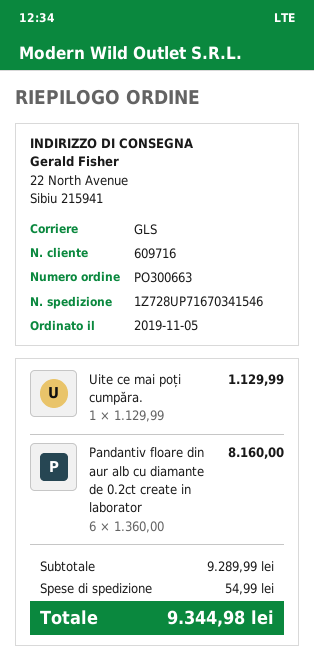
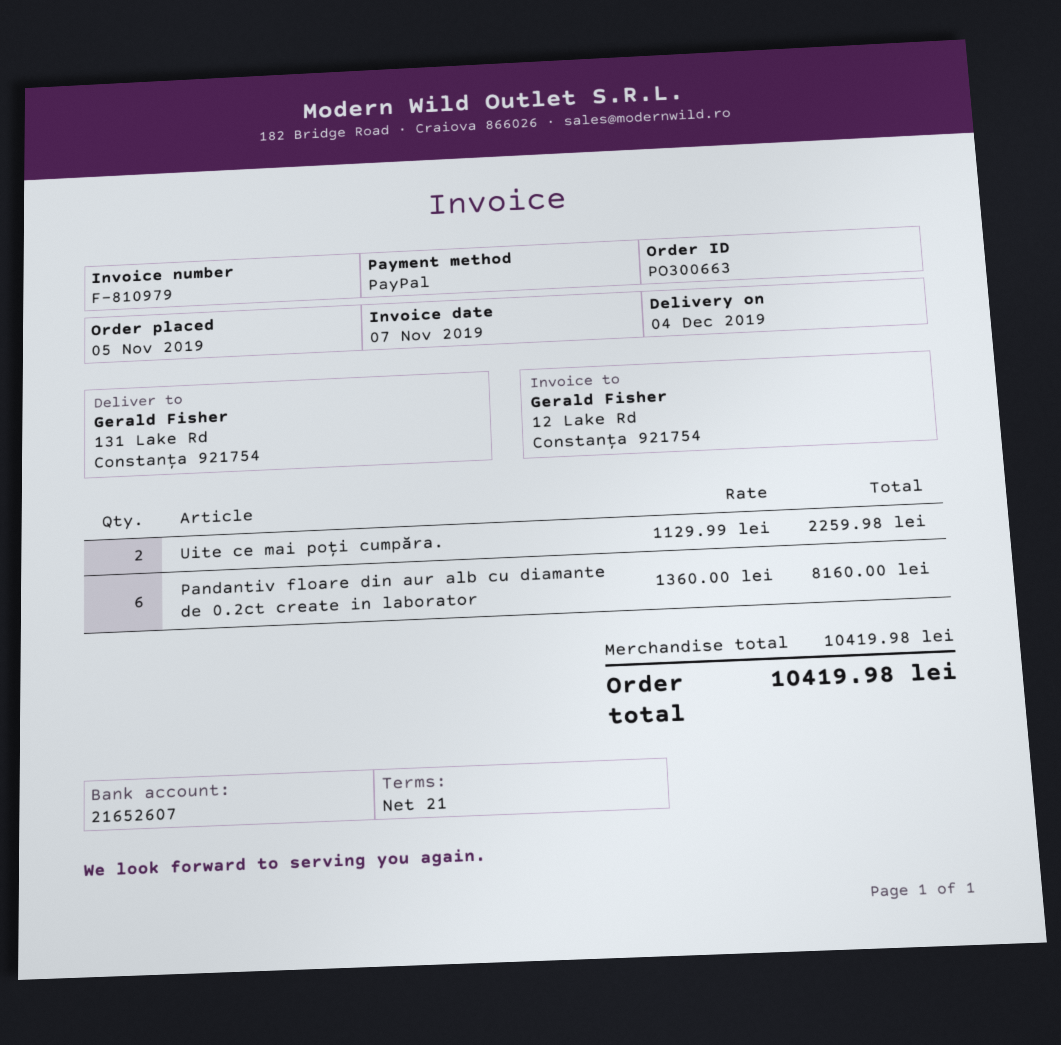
ship to: 22 North Avenue, Sibiu 215941 -> 131 Lake Rd, Constanța 921754
Uite ce mai poți cumpăra.: 1 x 1129.99 = 1129.99 -> 2 x 1129.99 = 2259.98
subtotal: 9289.99 -> 10419.98
shipping: 54.99 -> none
total: 9344.98 -> 10419.98

